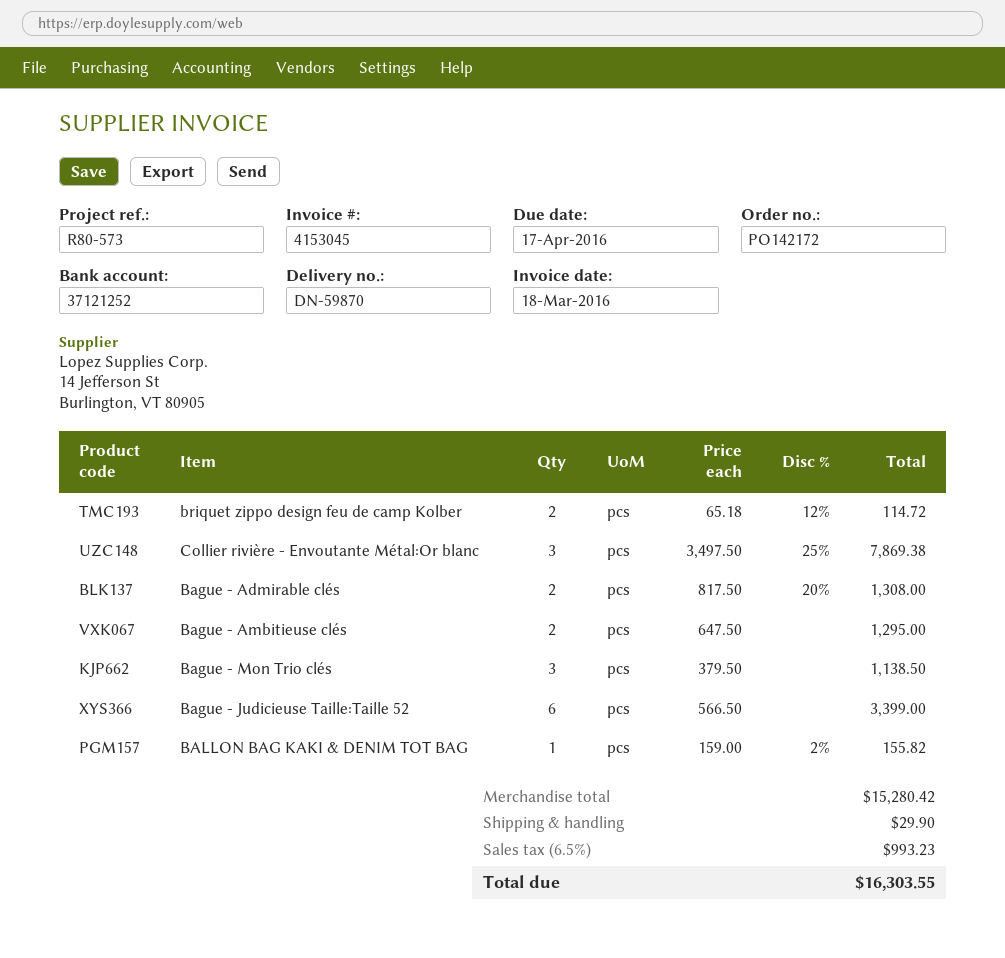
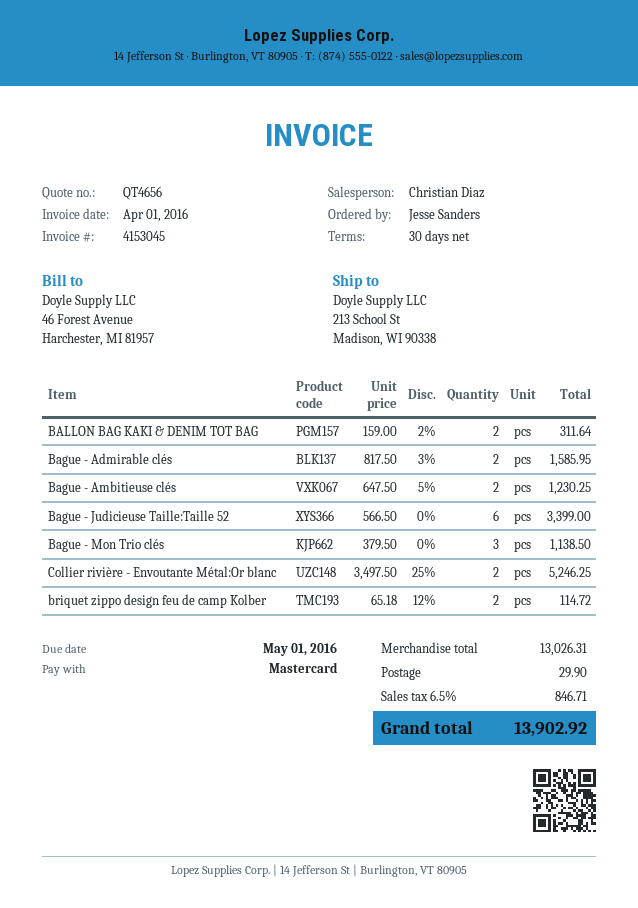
invoice date: 2016-03-18 -> 2016-04-01
due date: 2016-04-17 -> 2016-05-01
Collier rivière - Envoutante Métal:Or blanc: 3 x 3497.50 - 25% = 7869.38 -> 2 x 3497.50 - 25% = 5246.25
Bague - Admirable clés: 2 x 817.50 - 20% = 1308.00 -> 2 x 817.50 - 3% = 1585.95
Bague - Ambitieuse clés: 2 x 647.50 = 1295.00 -> 2 x 647.50 - 5% = 1230.25
BALLON BAG KAKI & DENIM TOT BAG: 1 x 159.00 - 2% = 155.82 -> 2 x 159.00 - 2% = 311.64
subtotal: 15280.42 -> 13026.31
tax: 6.5% = 993.23 -> 6.5% = 846.71
total: 16303.55 -> 13902.92

